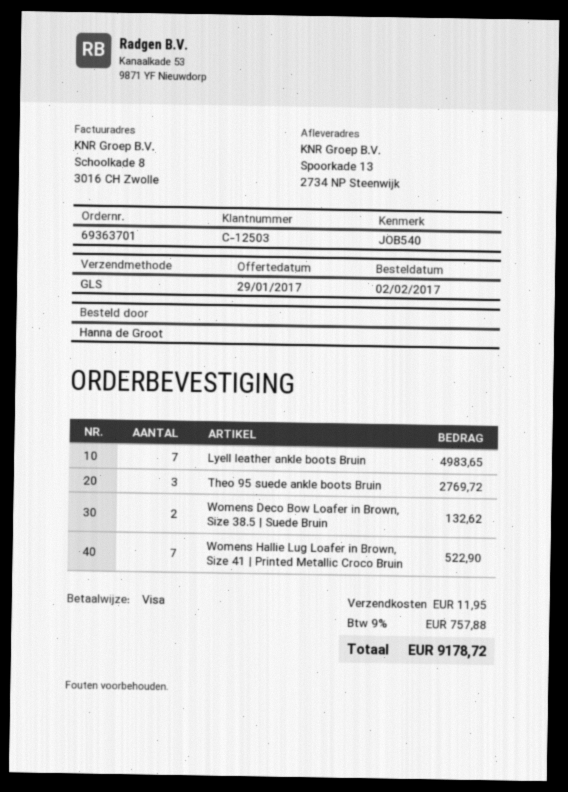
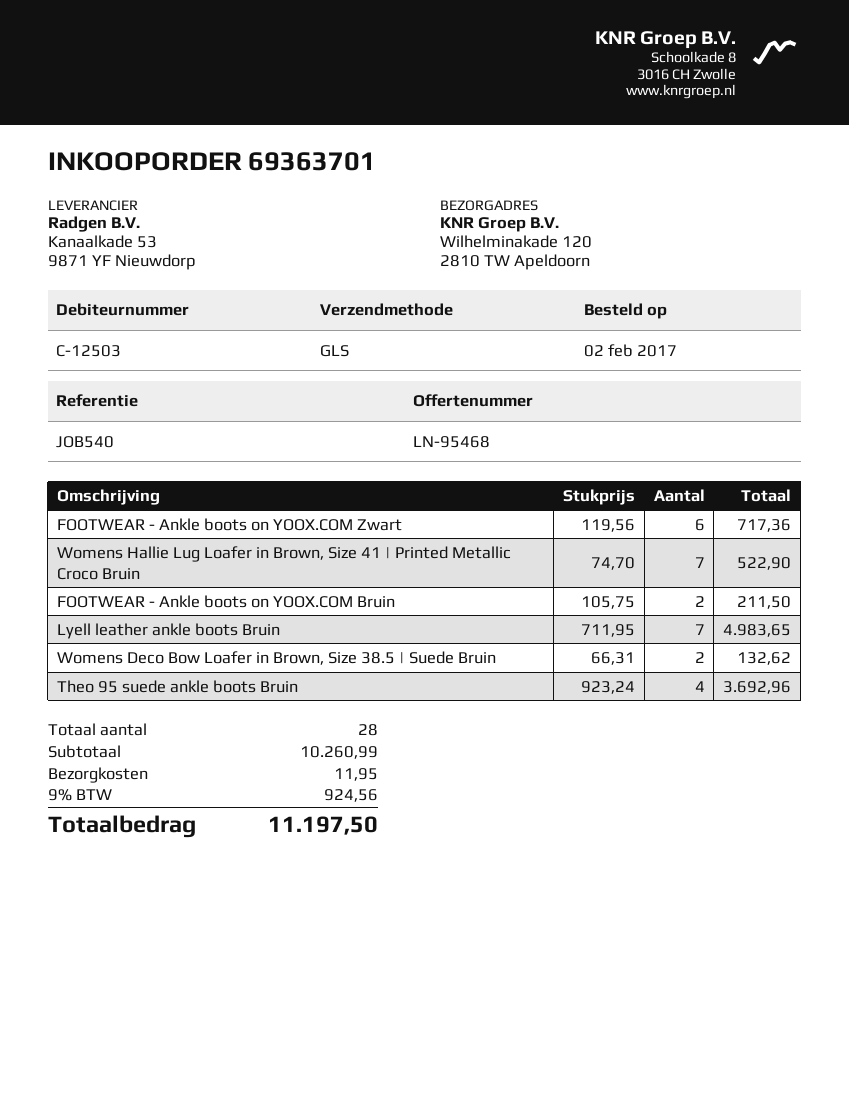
ship to: Spoorkade 13, 2734 NP Steenwijk -> Wilhelminakade 120, 2810 TW Apeldoorn
Theo 95 suede ankle boots Bruin: 3 for 2769.72 -> 4 for 3692.96
FOOTWEAR - Ankle boots on YOOX.COM Zwart: none -> 6 for 717.36
FOOTWEAR - Ankle boots on YOOX.COM Bruin: none -> 2 for 211.50
tax: 9% = 757.88 -> 9% = 924.56
total: 9178.72 -> 11197.50

